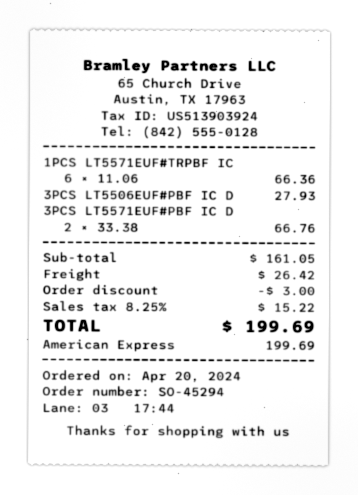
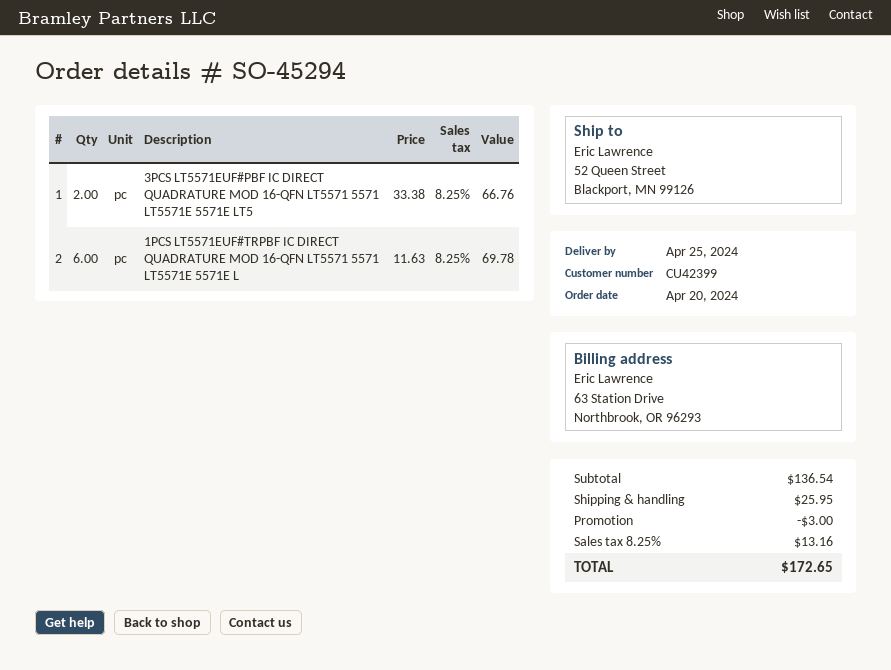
1PCS LT5571EUF#TRPBF IC: 6 x 11.06 = 66.36 -> 6 x 11.63 = 69.78
3PCS LT5506EUF#PBF IC D: 1 x 27.93 = 27.93 -> none
subtotal: 161.05 -> 136.54
shipping: 26.42 -> 25.95
tax: 8.25% = 15.22 -> 8.25% = 13.16
total: 199.69 -> 172.65

